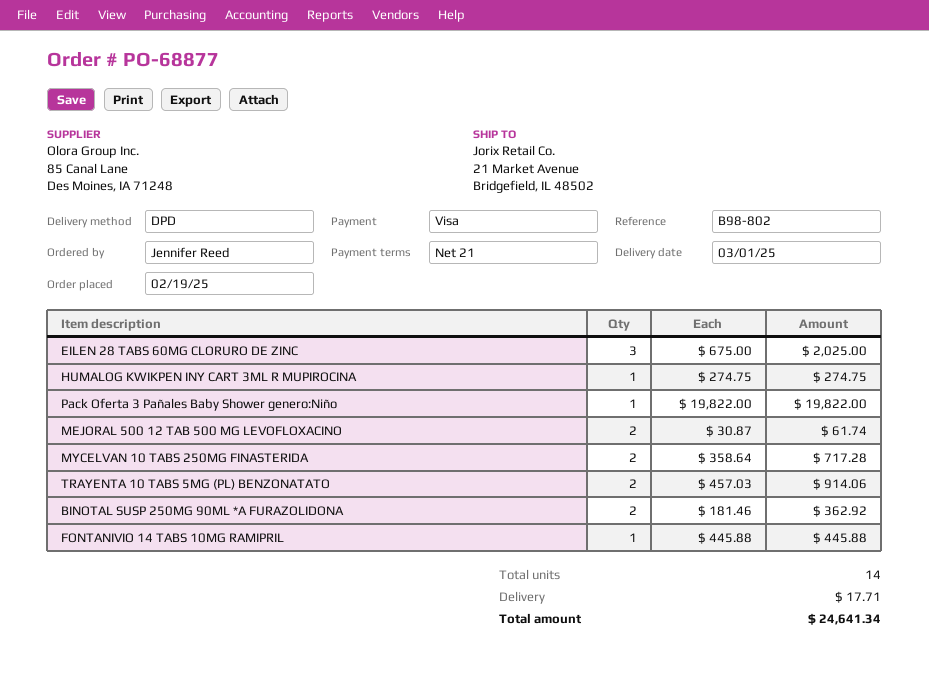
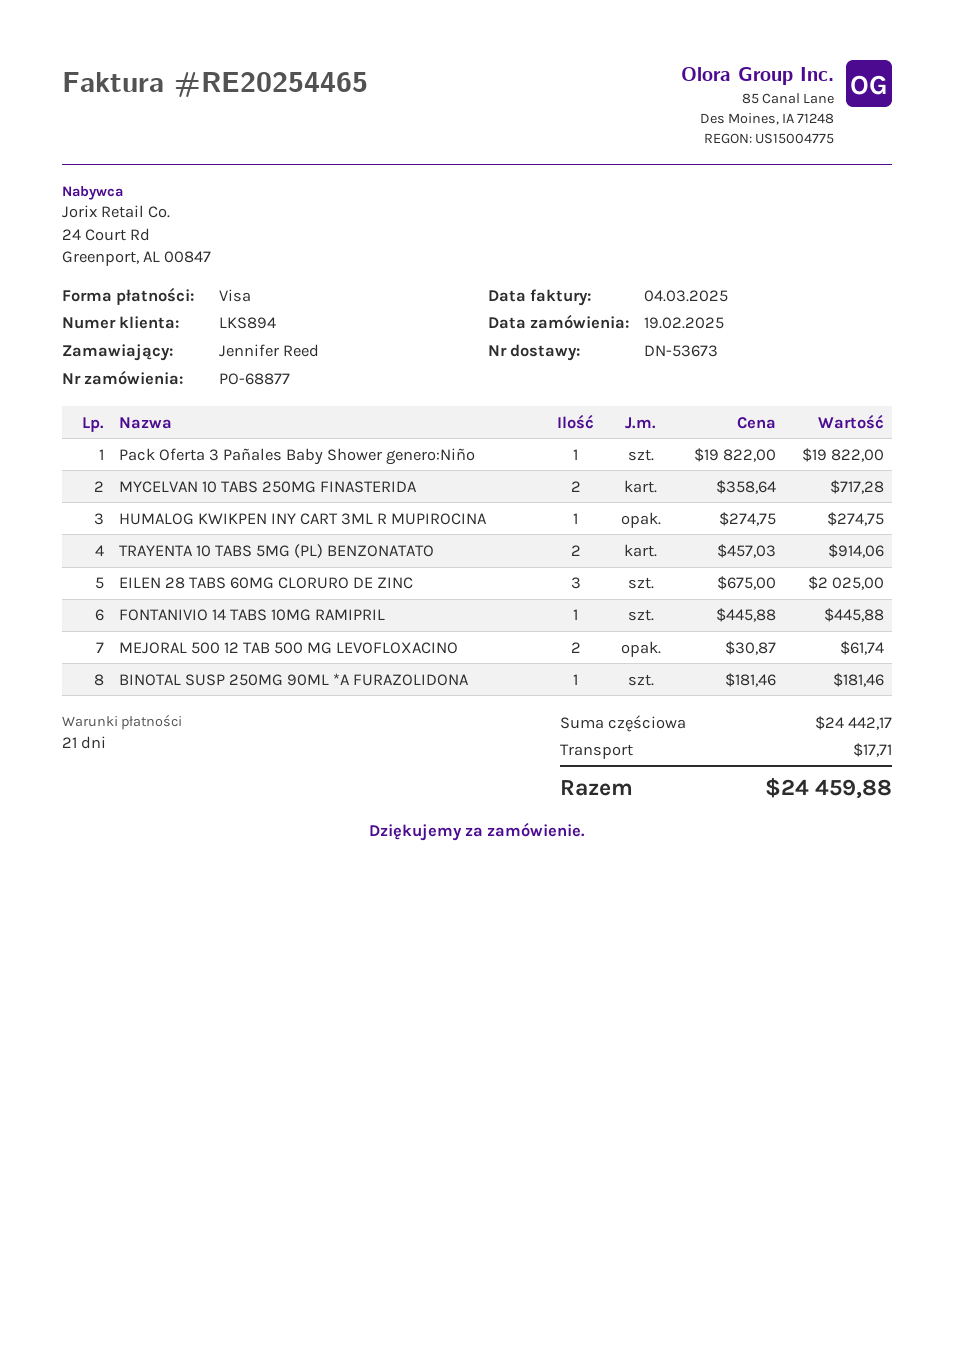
BINOTAL SUSP 250MG 90ML *A FURAZOLIDONA: 2 x 181.46 = 362.92 -> 1 x 181.46 = 181.46
total: 24641.34 -> 24459.88

